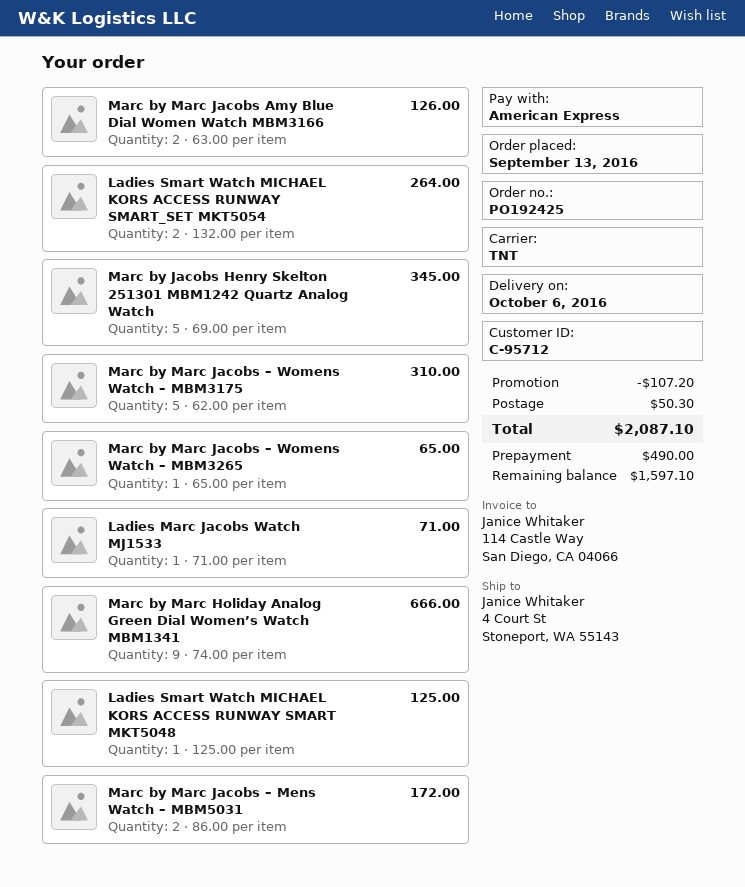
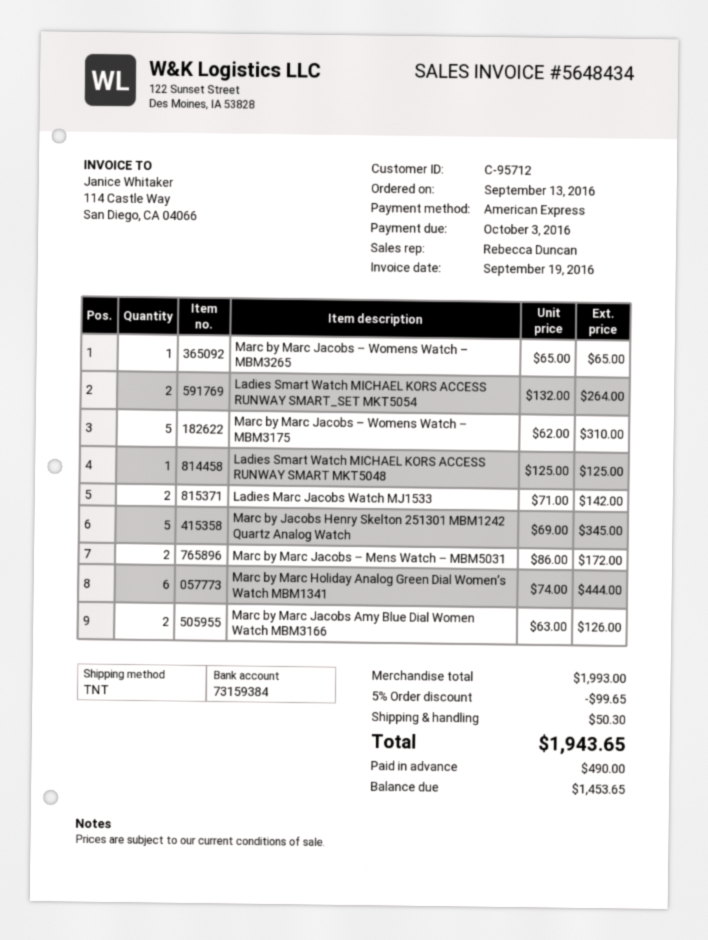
Ladies Marc Jacobs Watch MJ1533: 1 x 71.00 = 71.00 -> 2 x 71.00 = 142.00
Marc by Marc Holiday Analog Green Dial Women’s Watch MBM1341: 9 x 74.00 = 666.00 -> 6 x 74.00 = 444.00
discount: 107.20 -> 99.65
total: 2087.10 -> 1943.65
balance: 1597.10 -> 1453.65

